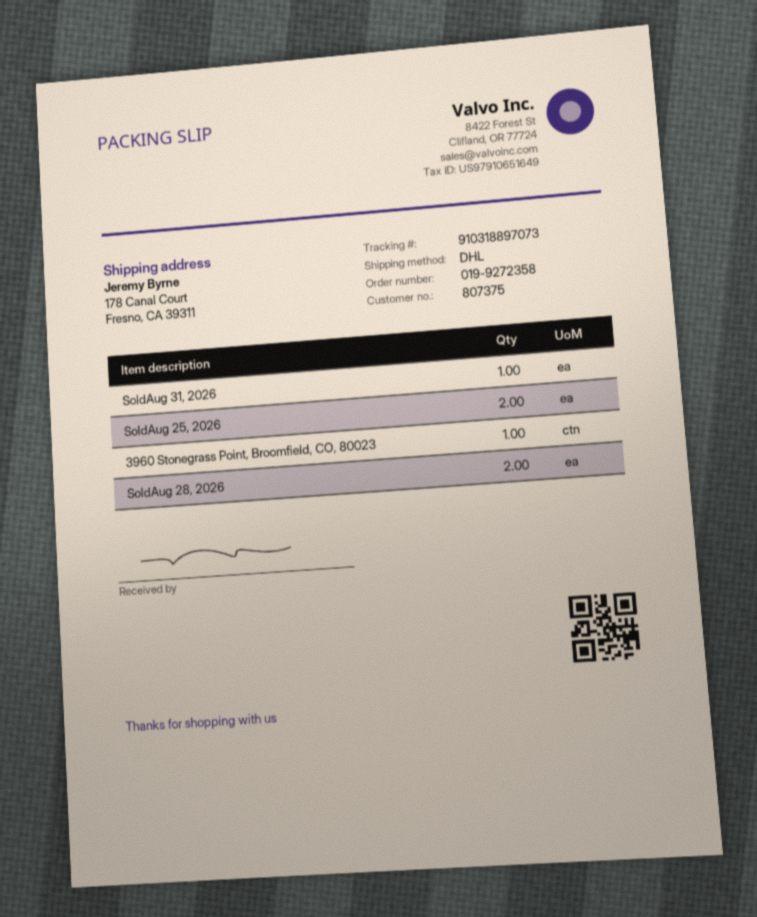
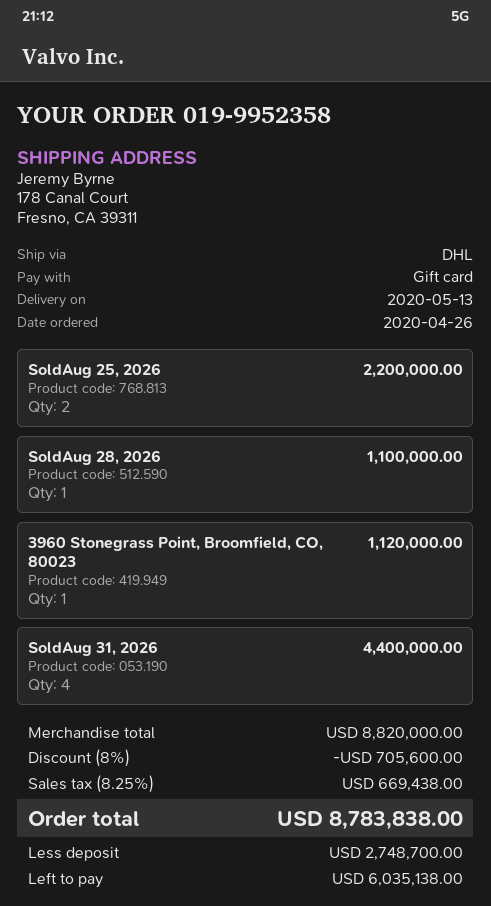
order number: 019-9272358 -> 019-9952358
SoldAug 31, 2026: 1 -> 4
SoldAug 28, 2026: 2 -> 1

